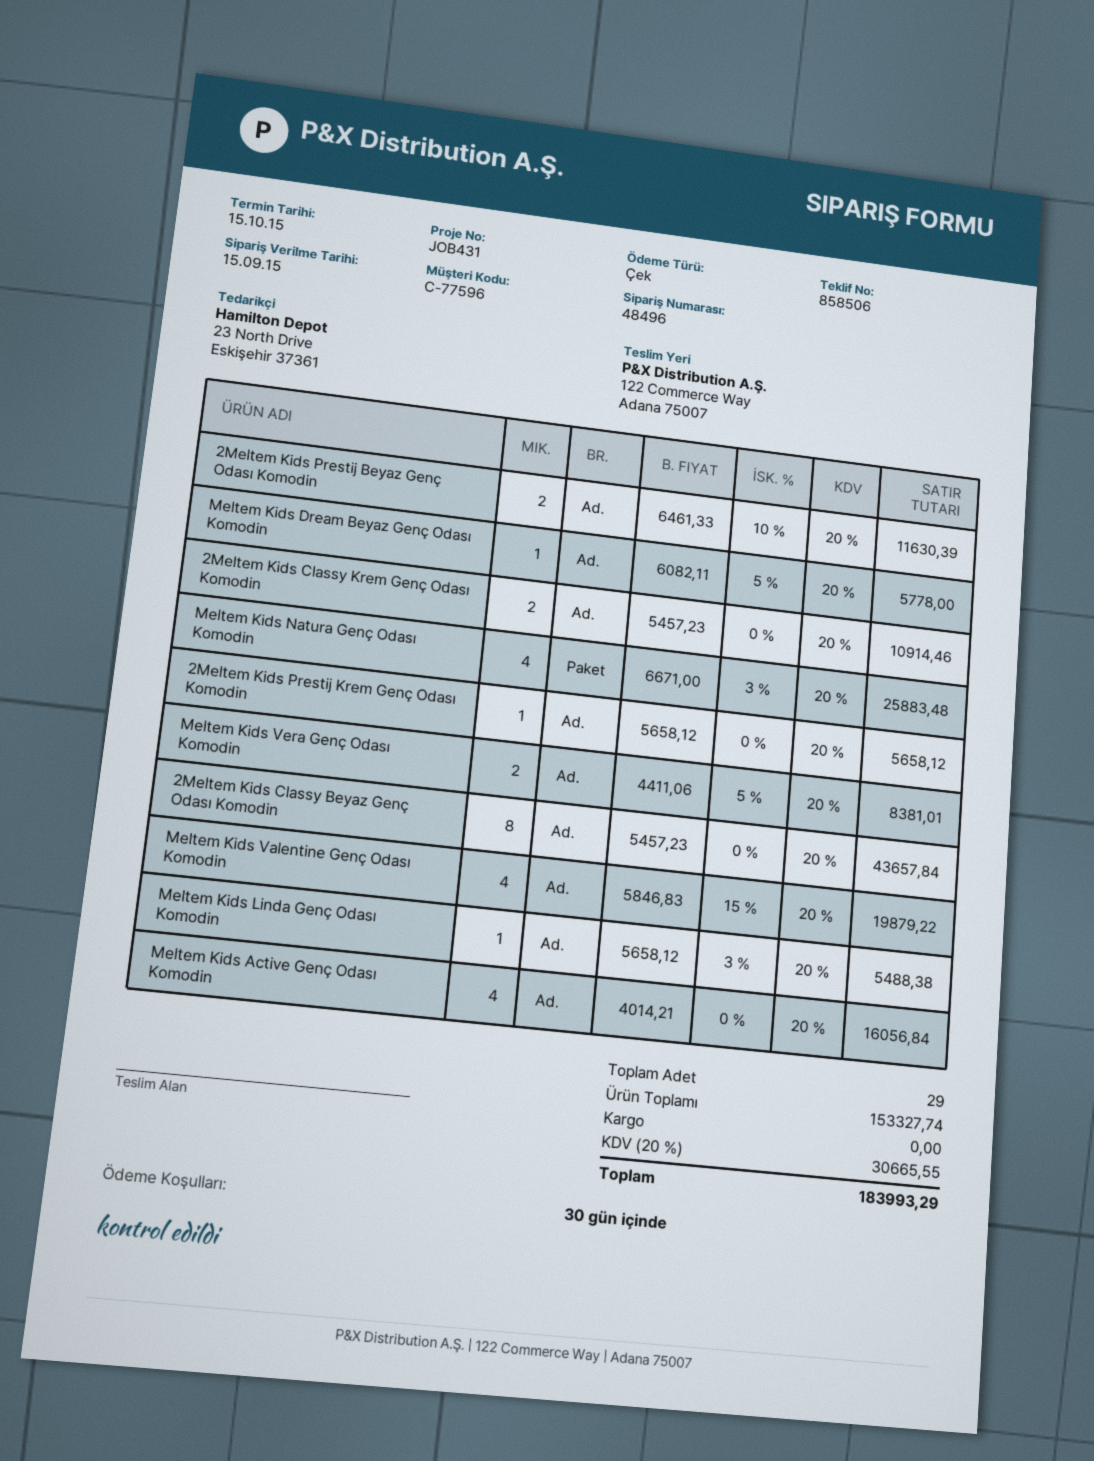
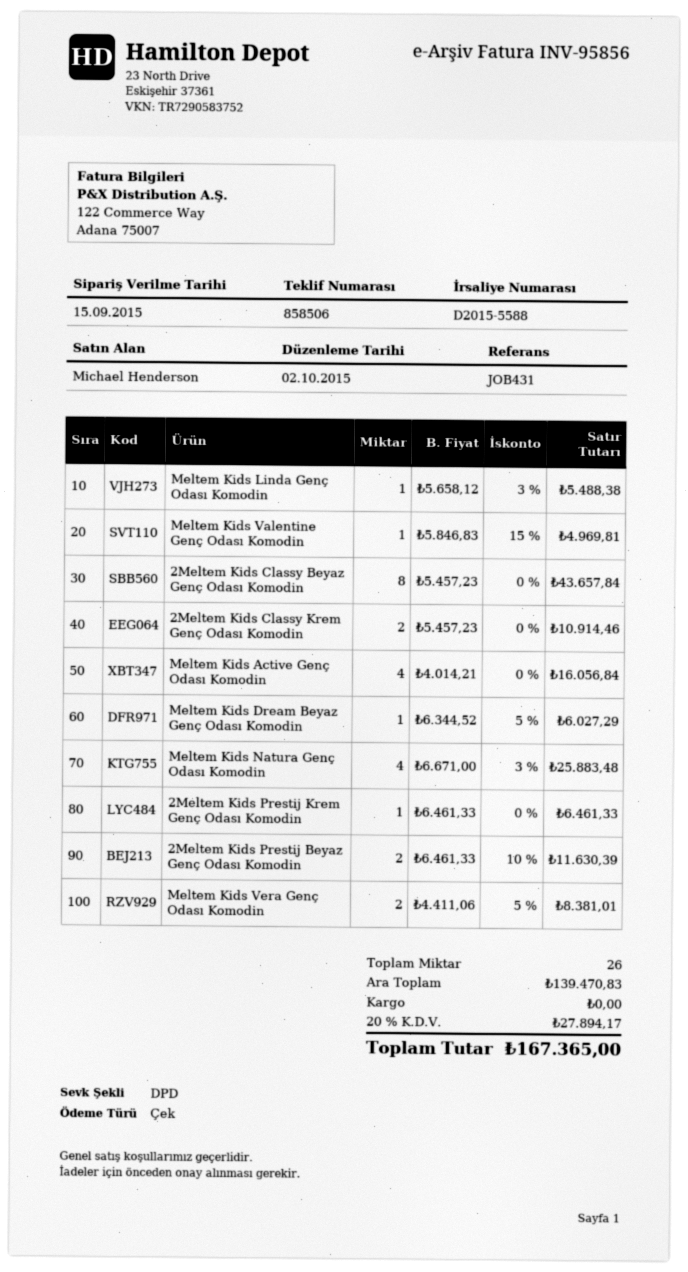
Meltem Kids Dream Beyaz Genç Odası Komodin: 1 x 6082.11 - 5% = 5778.00 -> 1 x 6344.52 - 5% = 6027.29
2Meltem Kids Prestij Krem Genç Odası Komodin: 1 x 5658.12 = 5658.12 -> 1 x 6461.33 = 6461.33
Meltem Kids Valentine Genç Odası Komodin: 4 x 5846.83 - 15% = 19879.22 -> 1 x 5846.83 - 15% = 4969.81
total quantity: 29 -> 26
subtotal: 153327.74 -> 139470.83
tax: 20% = 30665.55 -> 20% = 27894.17
total: 183993.29 -> 167365.00

